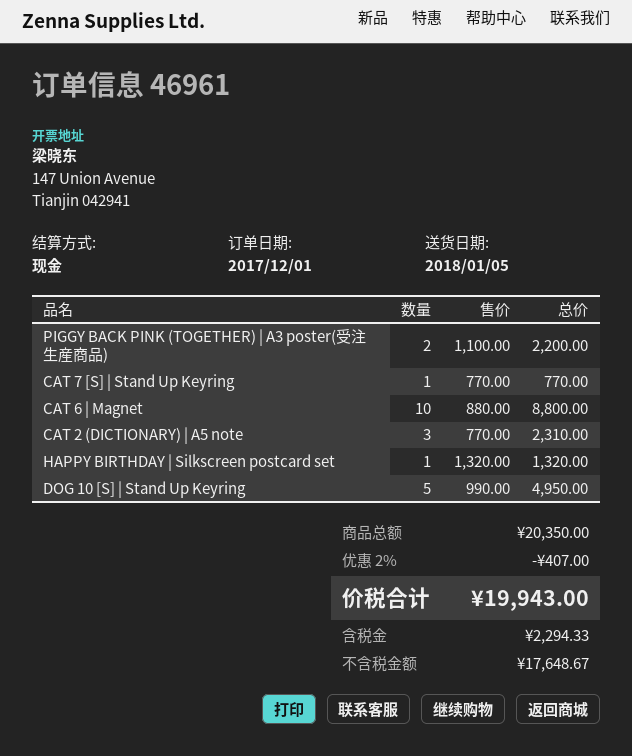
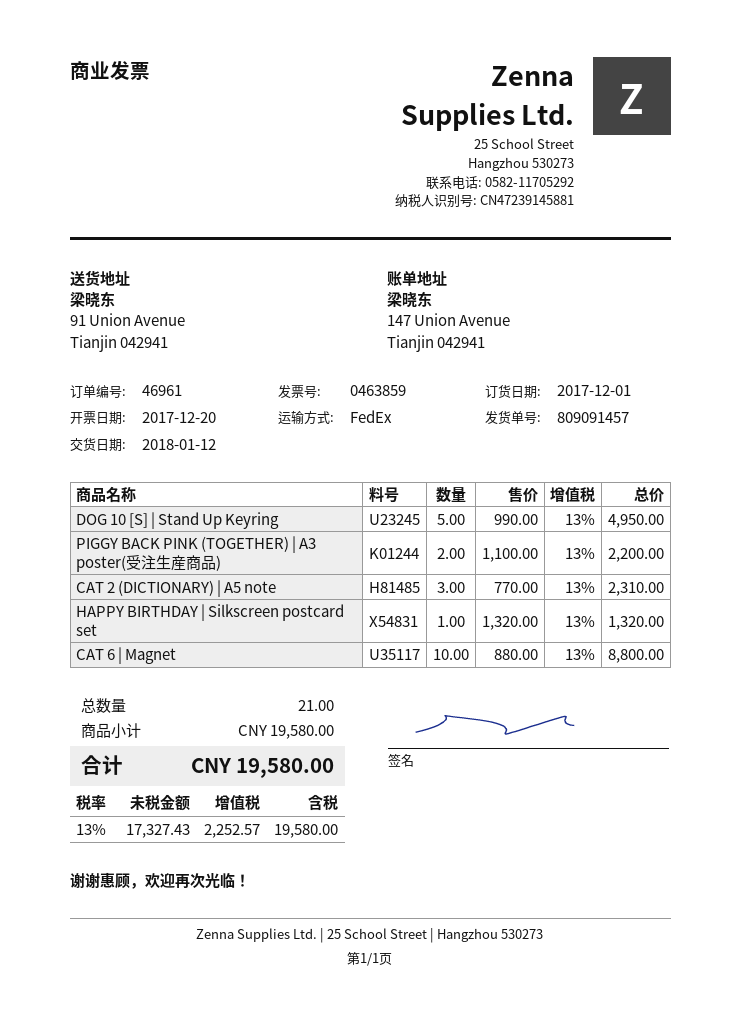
delivery date: 2018-01-05 -> 2018-01-12
CAT 7 [S] | Stand Up Keyring: 1 x 770.00 = 770.00 -> none
subtotal: 20350.00 -> 19580.00
discount: 2% = 407.00 -> none
net: 17648.67 -> 17327.43
tax: 2294.33 -> 2252.57
total: 19943.00 -> 19580.00

